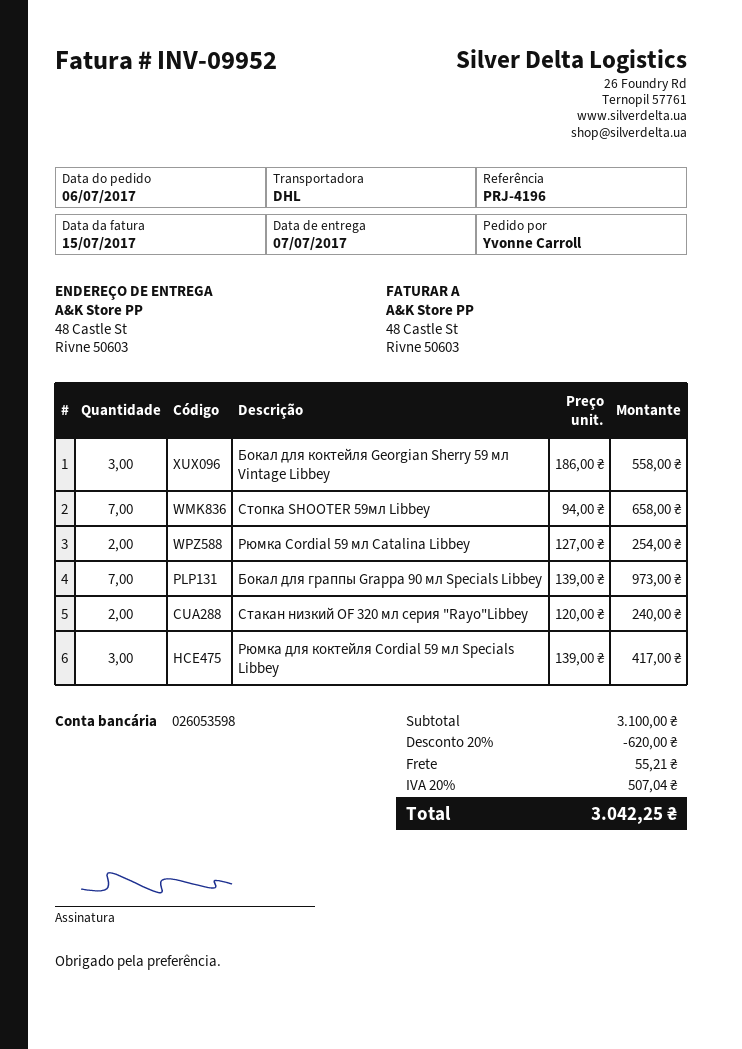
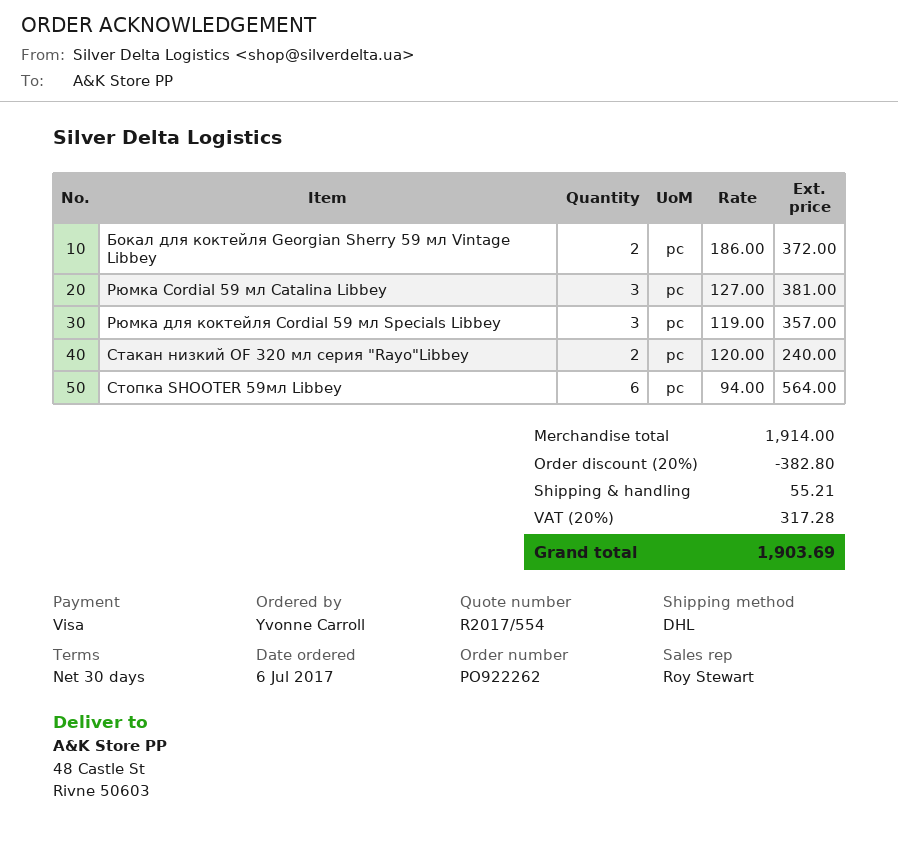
Бокал для коктейля Georgian Sherry 59 мл Vintage Libbey: 3 x 186.00 = 558.00 -> 2 x 186.00 = 372.00
Стопка SHOOTER 59мл Libbey: 7 x 94.00 = 658.00 -> 6 x 94.00 = 564.00
Рюмка Cordial 59 мл Catalina Libbey: 2 x 127.00 = 254.00 -> 3 x 127.00 = 381.00
Бокал для граппы Grappa 90 мл Specials Libbey: 7 x 139.00 = 973.00 -> none
Рюмка для коктейля Cordial 59 мл Specials Libbey: 3 x 139.00 = 417.00 -> 3 x 119.00 = 357.00
subtotal: 3100.00 -> 1914.00
discount: 20% = 620.00 -> 20% = 382.80
tax: 20% = 507.04 -> 20% = 317.28
total: 3042.25 -> 1903.69

